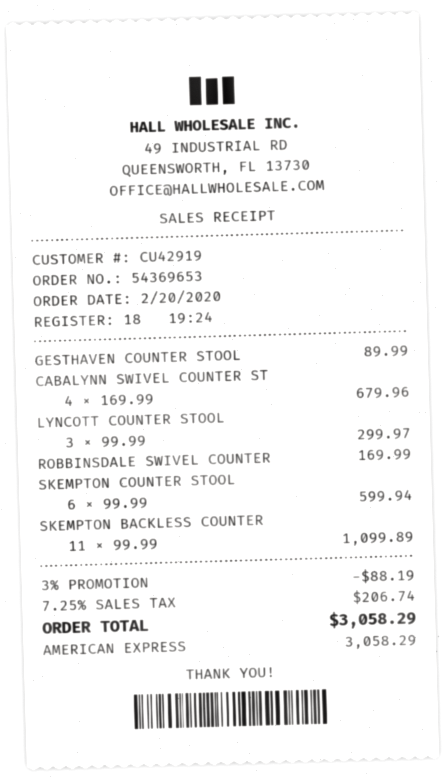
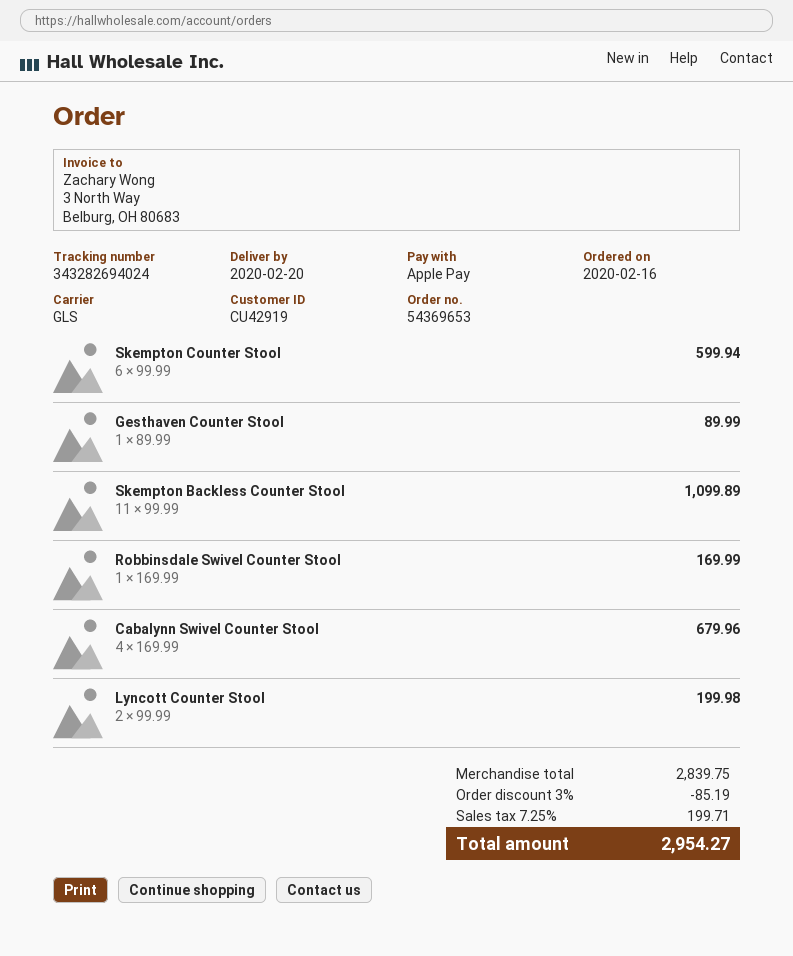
order date: 2020-02-20 -> 2020-02-16
payment method: American Express -> Apple Pay
LYNCOTT COUNTER STOOL: 3 x 99.99 = 299.97 -> 2 x 99.99 = 199.98
discount: 3% = 88.19 -> 3% = 85.19
tax: 7.25% = 206.74 -> 7.25% = 199.71
total: 3058.29 -> 2954.27

